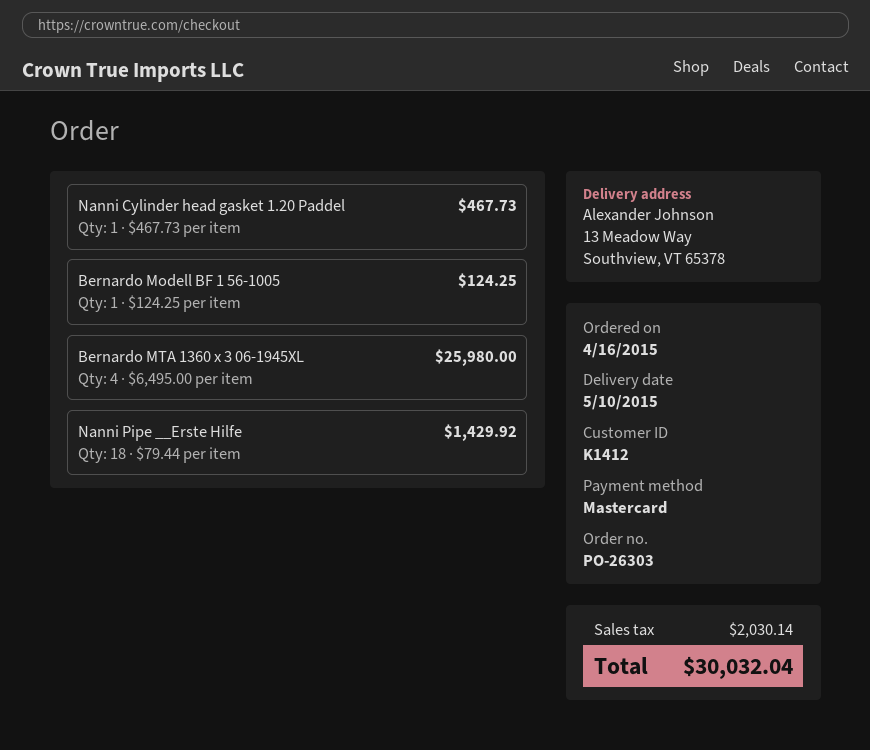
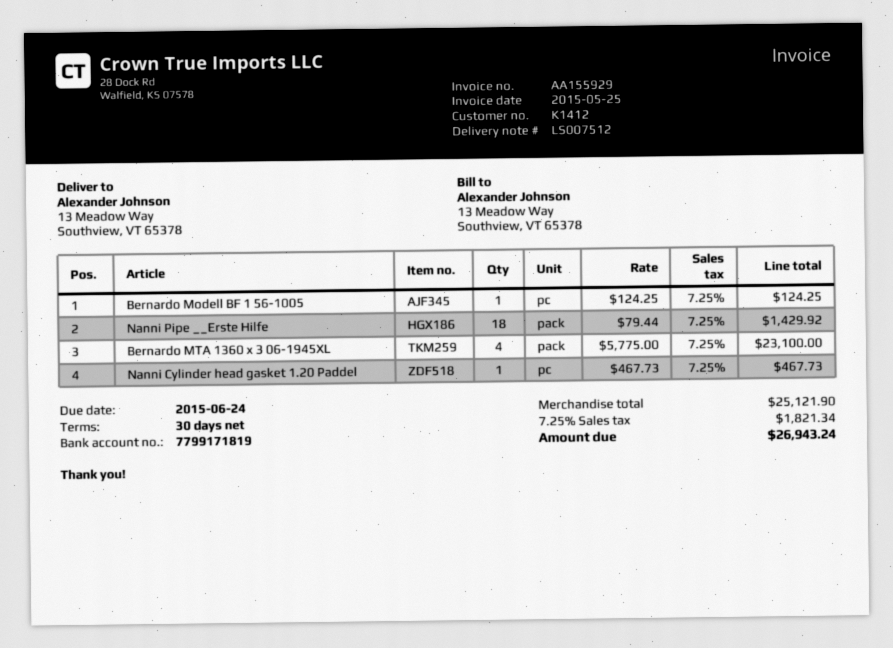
Bernardo MTA 1360 x 3 06-1945XL: 4 x 6495.00 = 25980.00 -> 4 x 5775.00 = 23100.00
tax: 2030.14 -> 1821.34
total: 30032.04 -> 26943.24

